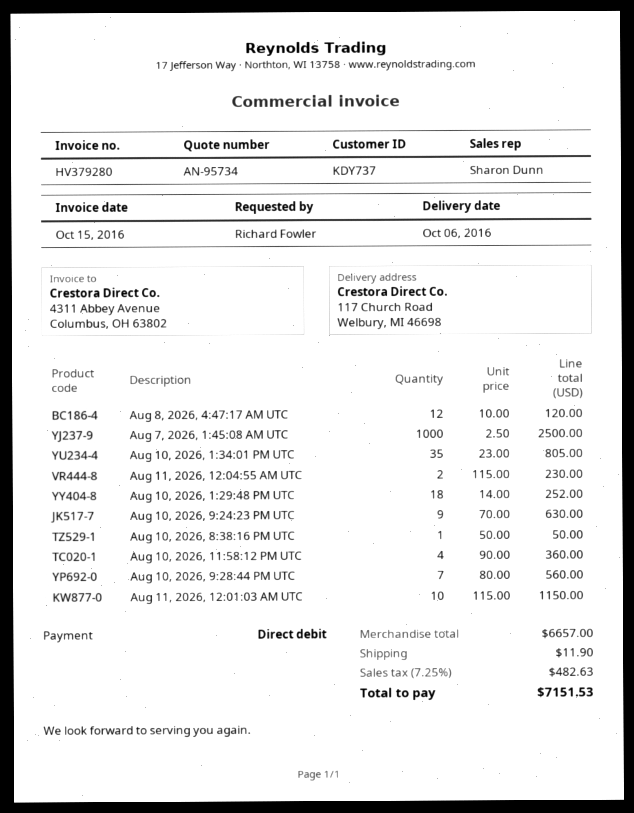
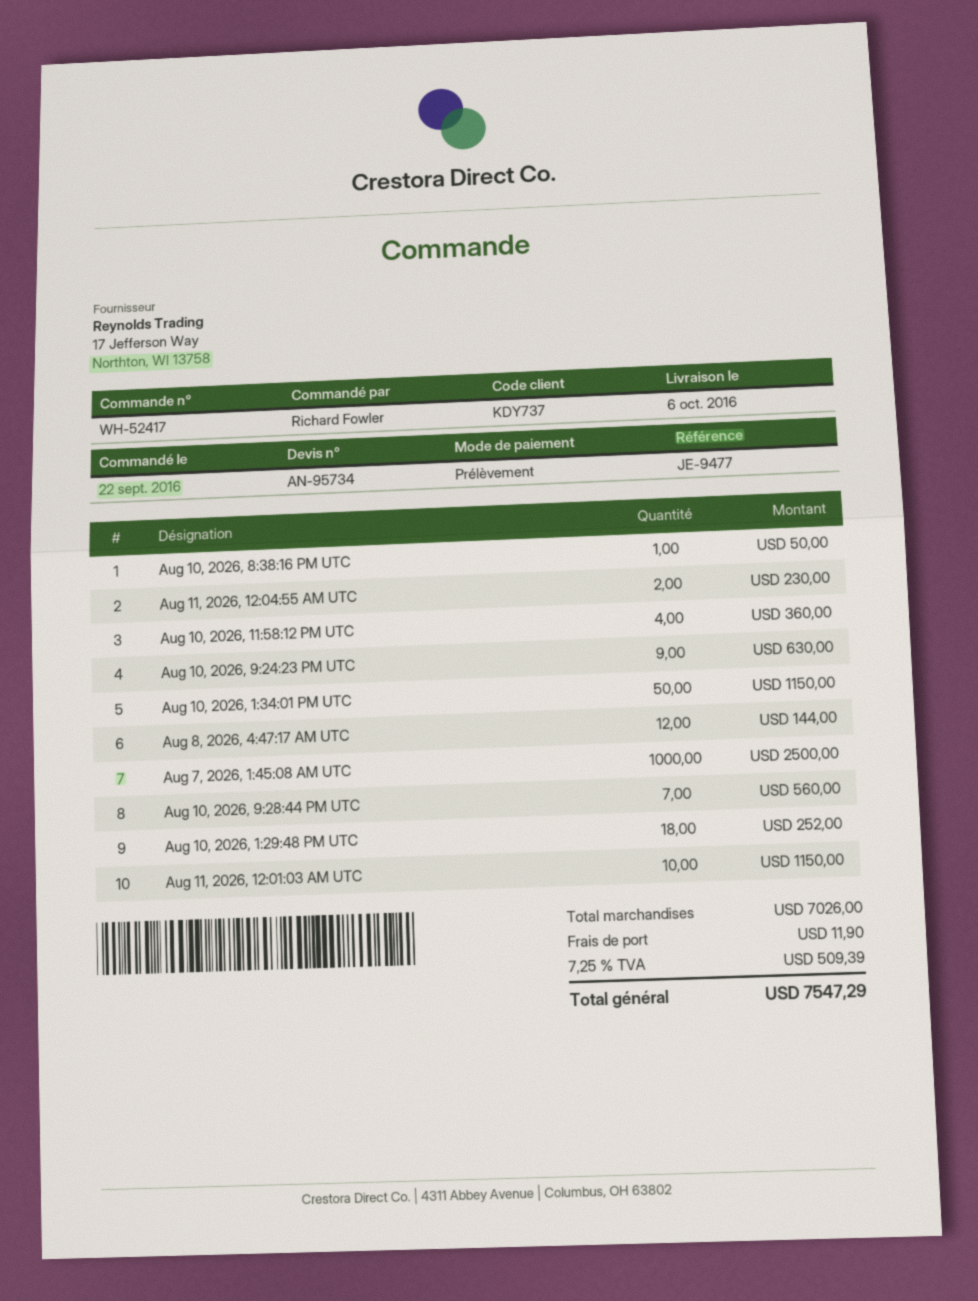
Aug 8, 2026, 4:47:17 AM UTC: 12 for 120.00 -> 12 for 144.00
Aug 10, 2026, 1:34:01 PM UTC: 35 for 805.00 -> 50 for 1150.00
subtotal: 6657.00 -> 7026.00
tax: 7.25% = 482.63 -> 7.25% = 509.39
total: 7151.53 -> 7547.29

